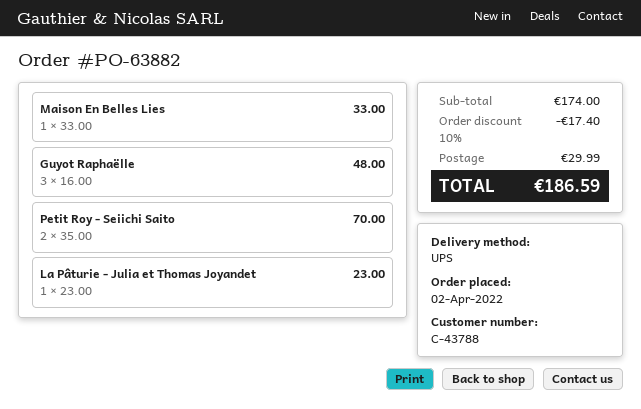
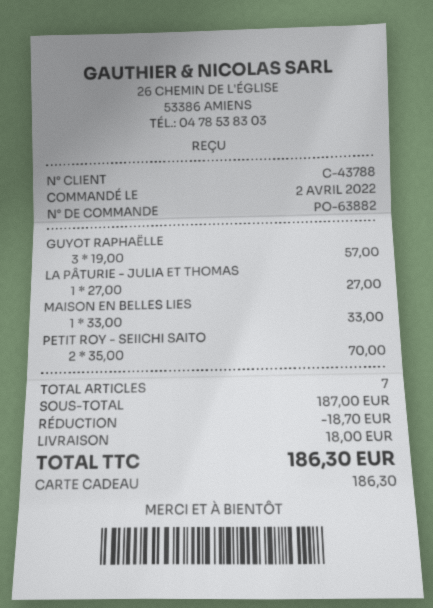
Guyot Raphaëlle: 3 x 16.00 = 48.00 -> 3 x 19.00 = 57.00
La Pâturie - Julia et Thomas Joyandet: 1 x 23.00 = 23.00 -> 1 x 27.00 = 27.00
subtotal: 174.00 -> 187.00
discount: 17.40 -> 18.70
shipping: 29.99 -> 18.00
total: 186.59 -> 186.30

